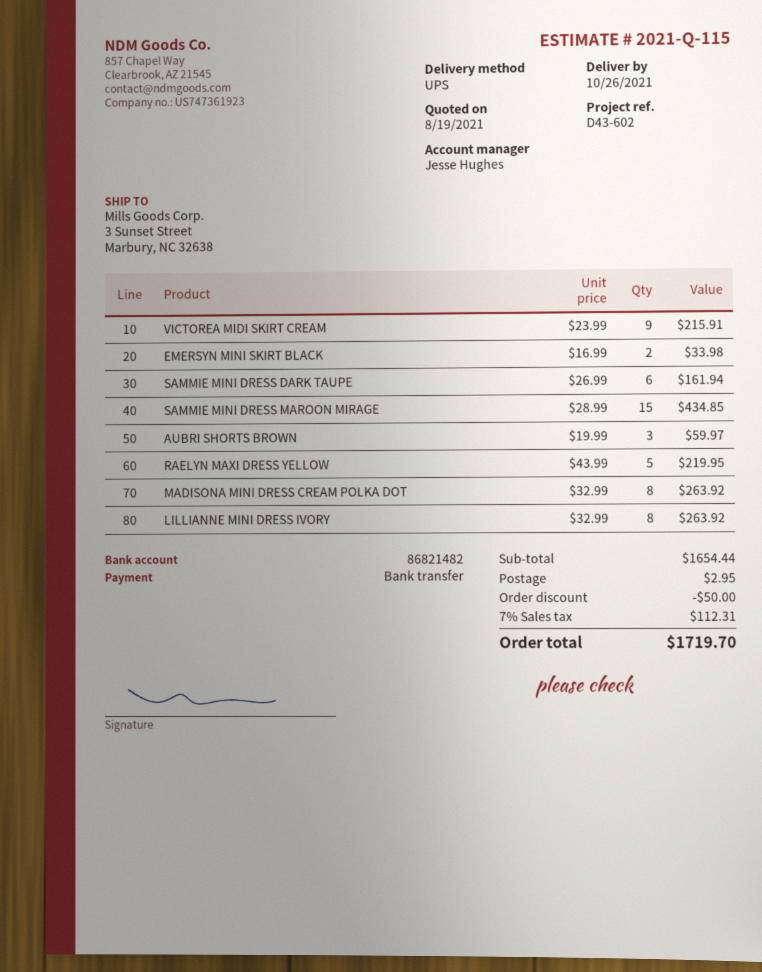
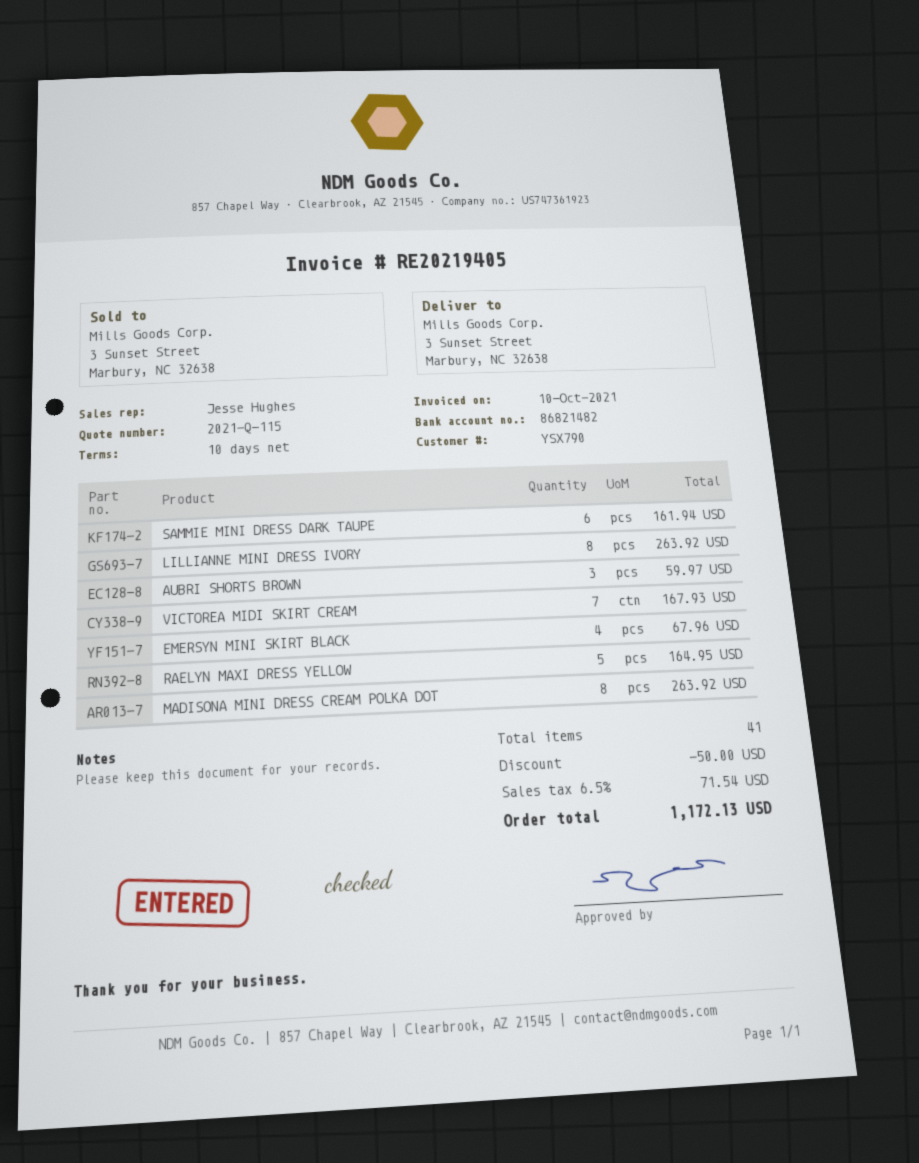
VICTOREA MIDI SKIRT CREAM: 9 for 215.91 -> 7 for 167.93
EMERSYN MINI SKIRT BLACK: 2 for 33.98 -> 4 for 67.96
SAMMIE MINI DRESS MAROON MIRAGE: 15 for 434.85 -> none
RAELYN MAXI DRESS YELLOW: 5 for 219.95 -> 5 for 164.95
shipping: 2.95 -> none
tax: 7% = 112.31 -> 6.5% = 71.54
total: 1719.70 -> 1172.13

